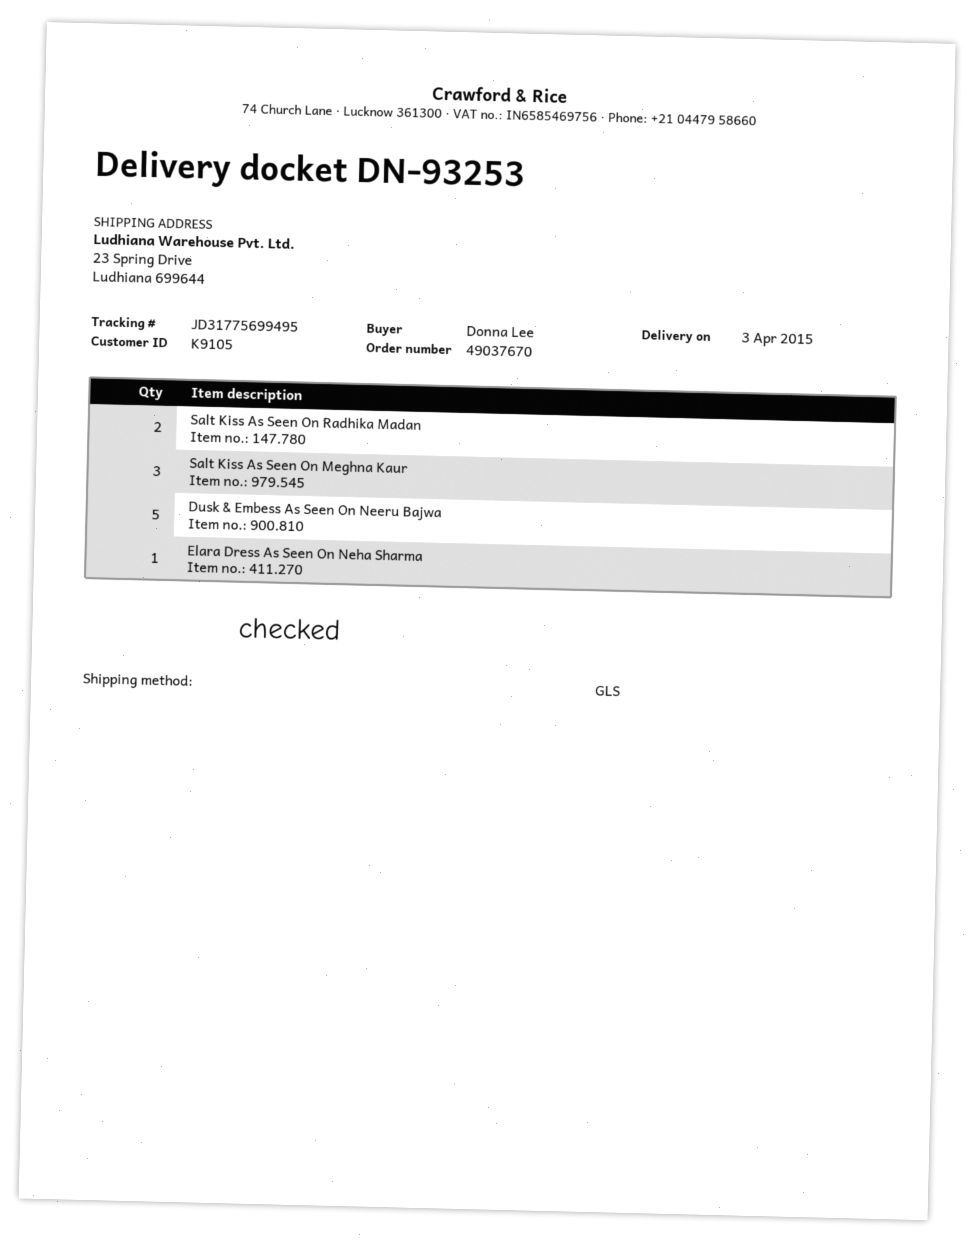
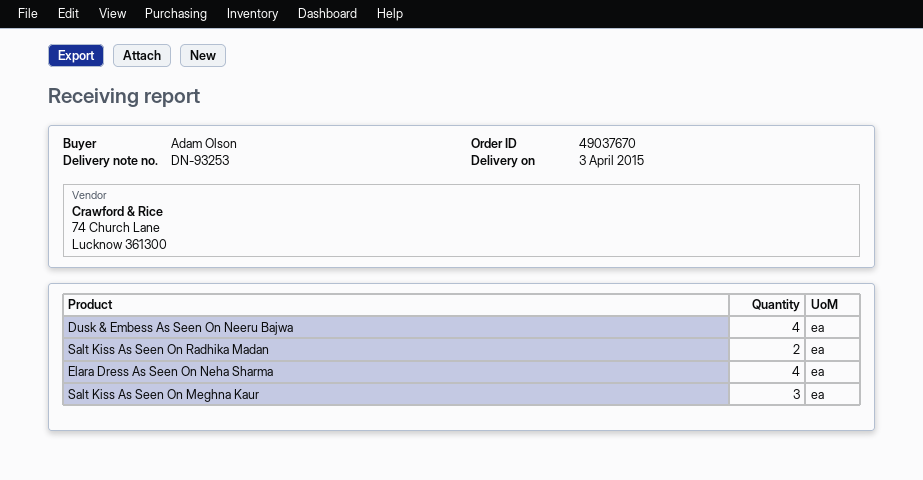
ordered by: Donna Lee -> Adam Olson
Dusk & Embess As Seen On Neeru Bajwa: 5 -> 4
Elara Dress As Seen On Neha Sharma: 1 -> 4

